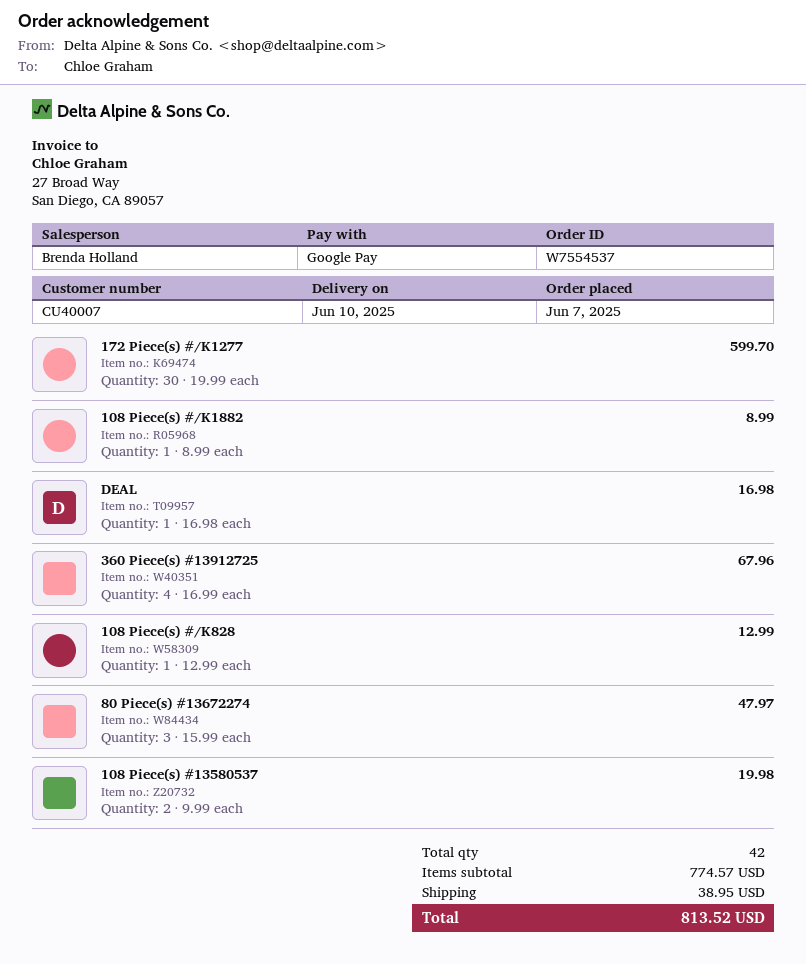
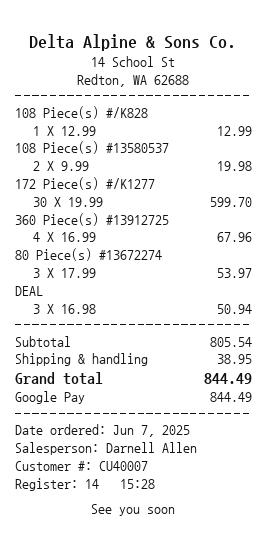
sales rep: Brenda Holland -> Darnell Allen
108 Piece(s) #/K1882: 1 x 8.99 = 8.99 -> none
DEAL: 1 x 16.98 = 16.98 -> 3 x 16.98 = 50.94
80 Piece(s) #13672274: 3 x 15.99 = 47.97 -> 3 x 17.99 = 53.97
subtotal: 774.57 -> 805.54
total: 813.52 -> 844.49

